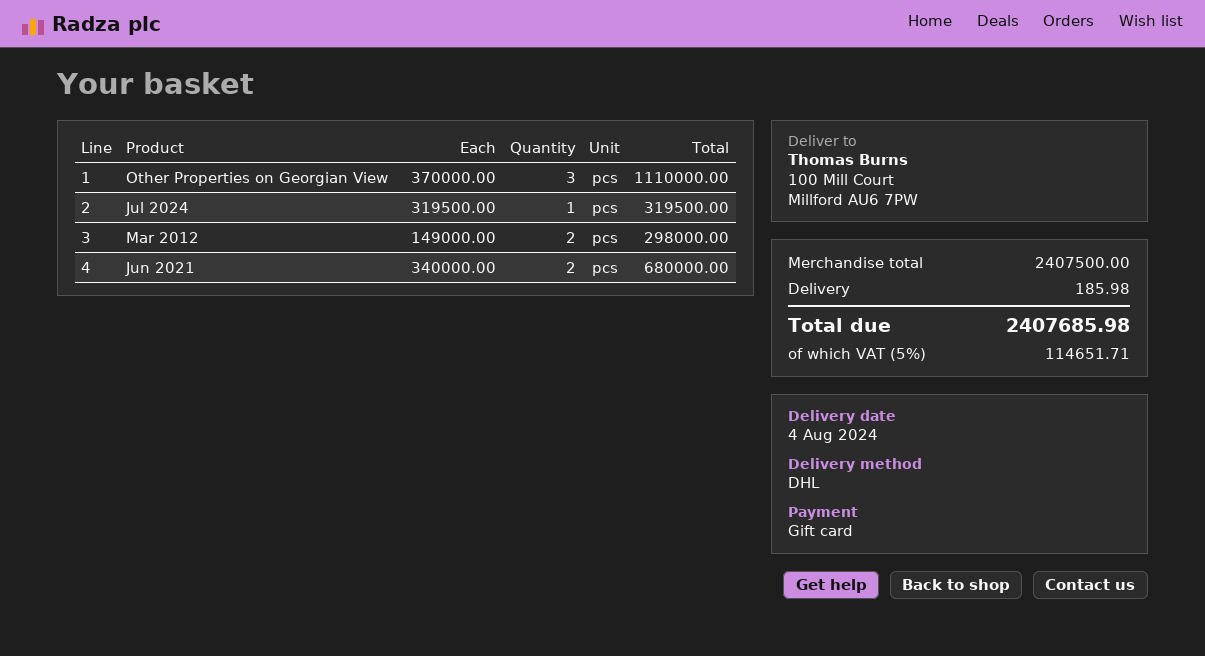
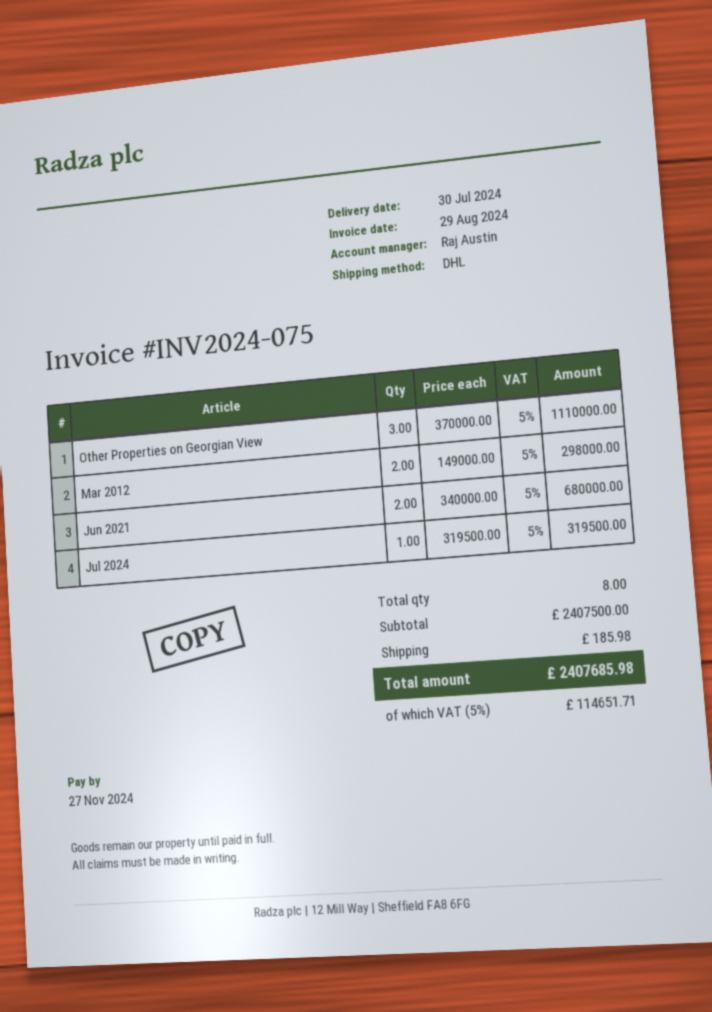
delivery date: 2024-08-04 -> 2024-07-30

